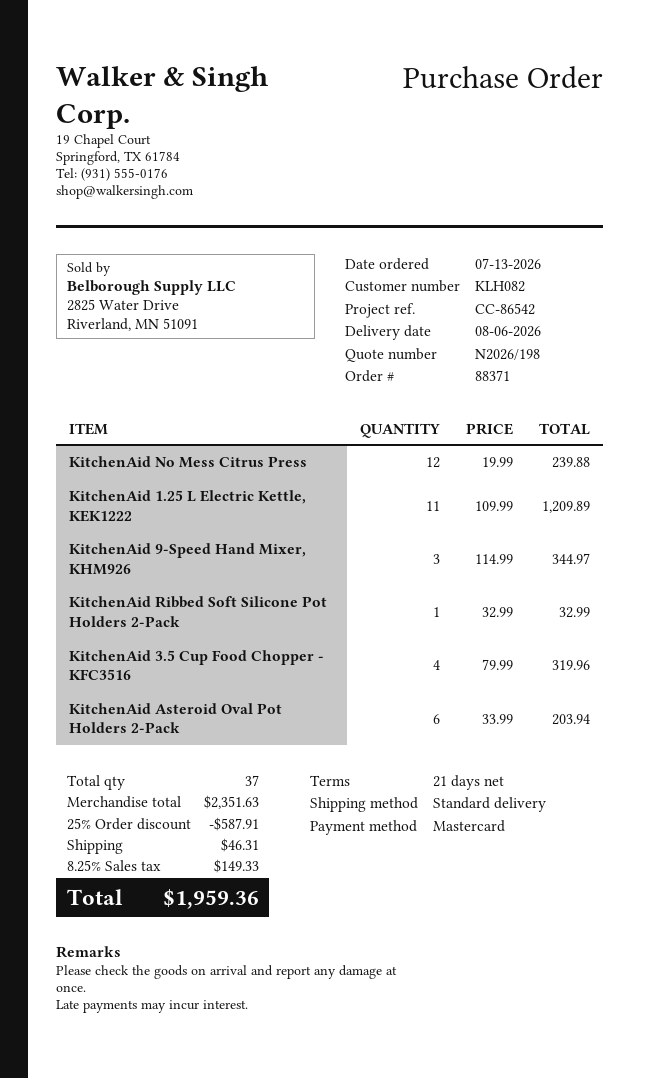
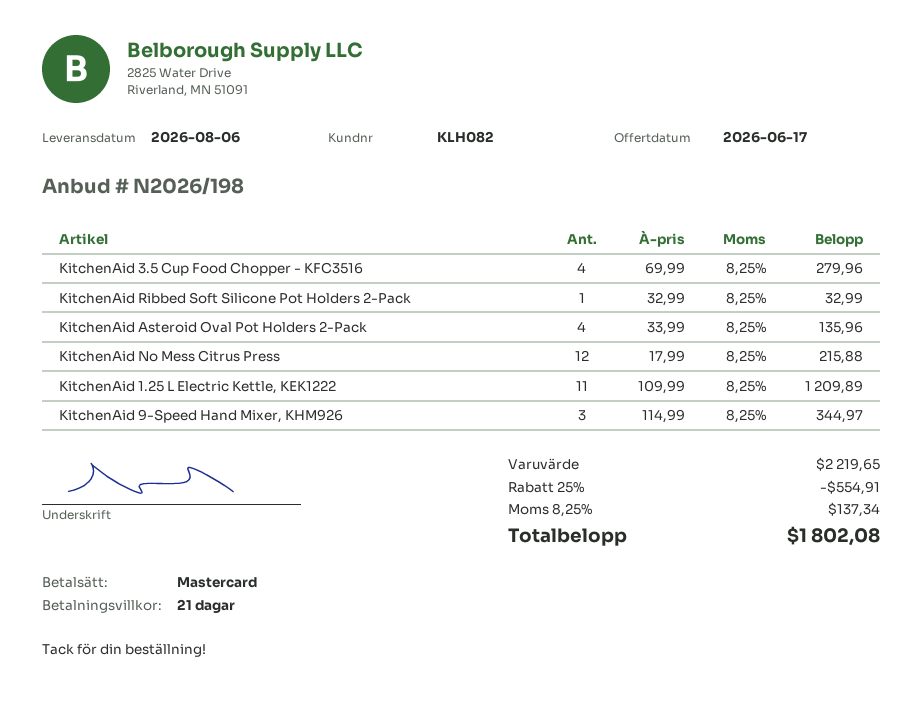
KitchenAid No Mess Citrus Press: 12 x 19.99 = 239.88 -> 12 x 17.99 = 215.88
KitchenAid 3.5 Cup Food Chopper - KFC3516: 4 x 79.99 = 319.96 -> 4 x 69.99 = 279.96
KitchenAid Asteroid Oval Pot Holders 2-Pack: 6 x 33.99 = 203.94 -> 4 x 33.99 = 135.96
subtotal: 2351.63 -> 2219.65
discount: 25% = 587.91 -> 25% = 554.91
shipping: 46.31 -> none
tax: 8.25% = 149.33 -> 8.25% = 137.34
total: 1959.36 -> 1802.08

